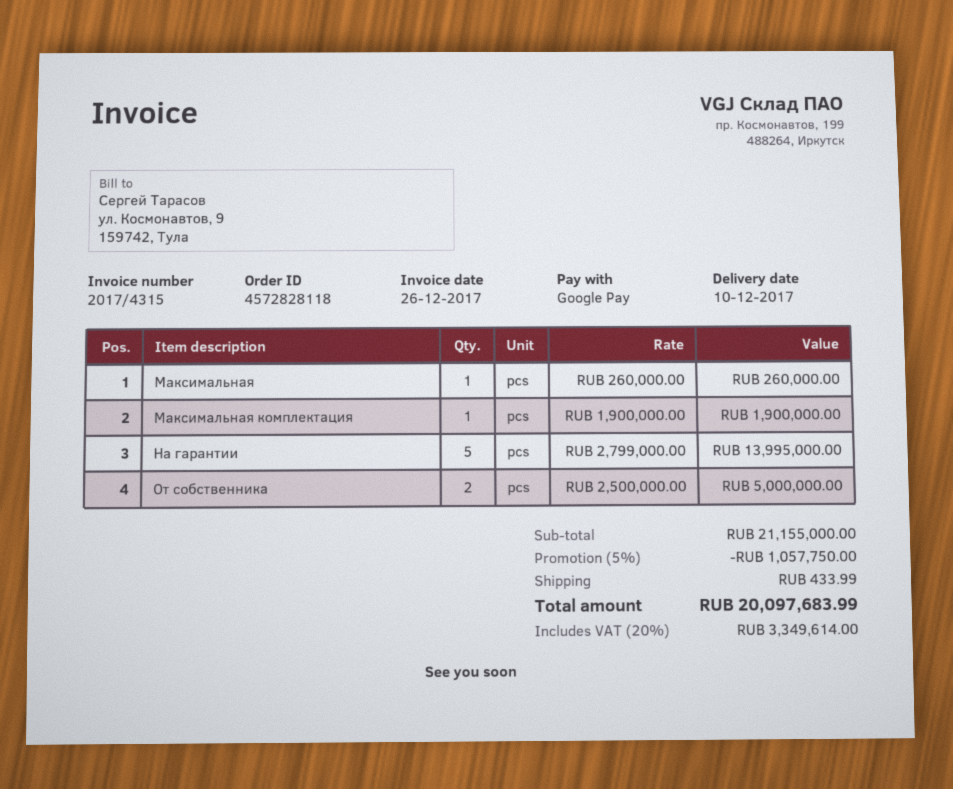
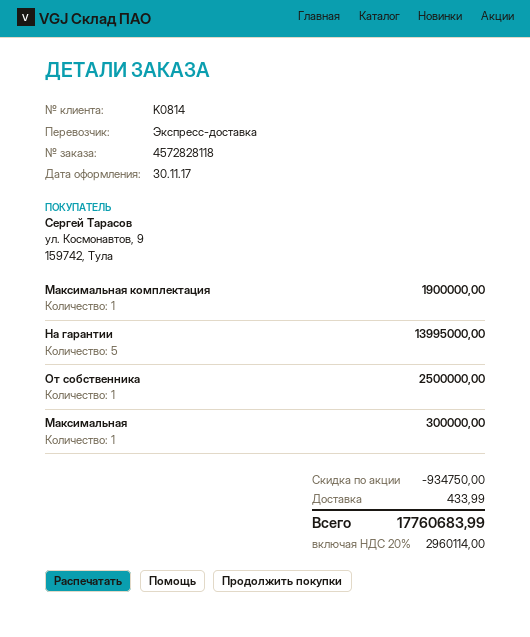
Максимальная: 1 for 260000.00 -> 1 for 300000.00
От собственника: 2 for 5000000.00 -> 1 for 2500000.00
discount: 1057750.00 -> 934750.00
tax: 20% = 3349614.00 -> 20% = 2960114.00
total: 20097683.99 -> 17760683.99

